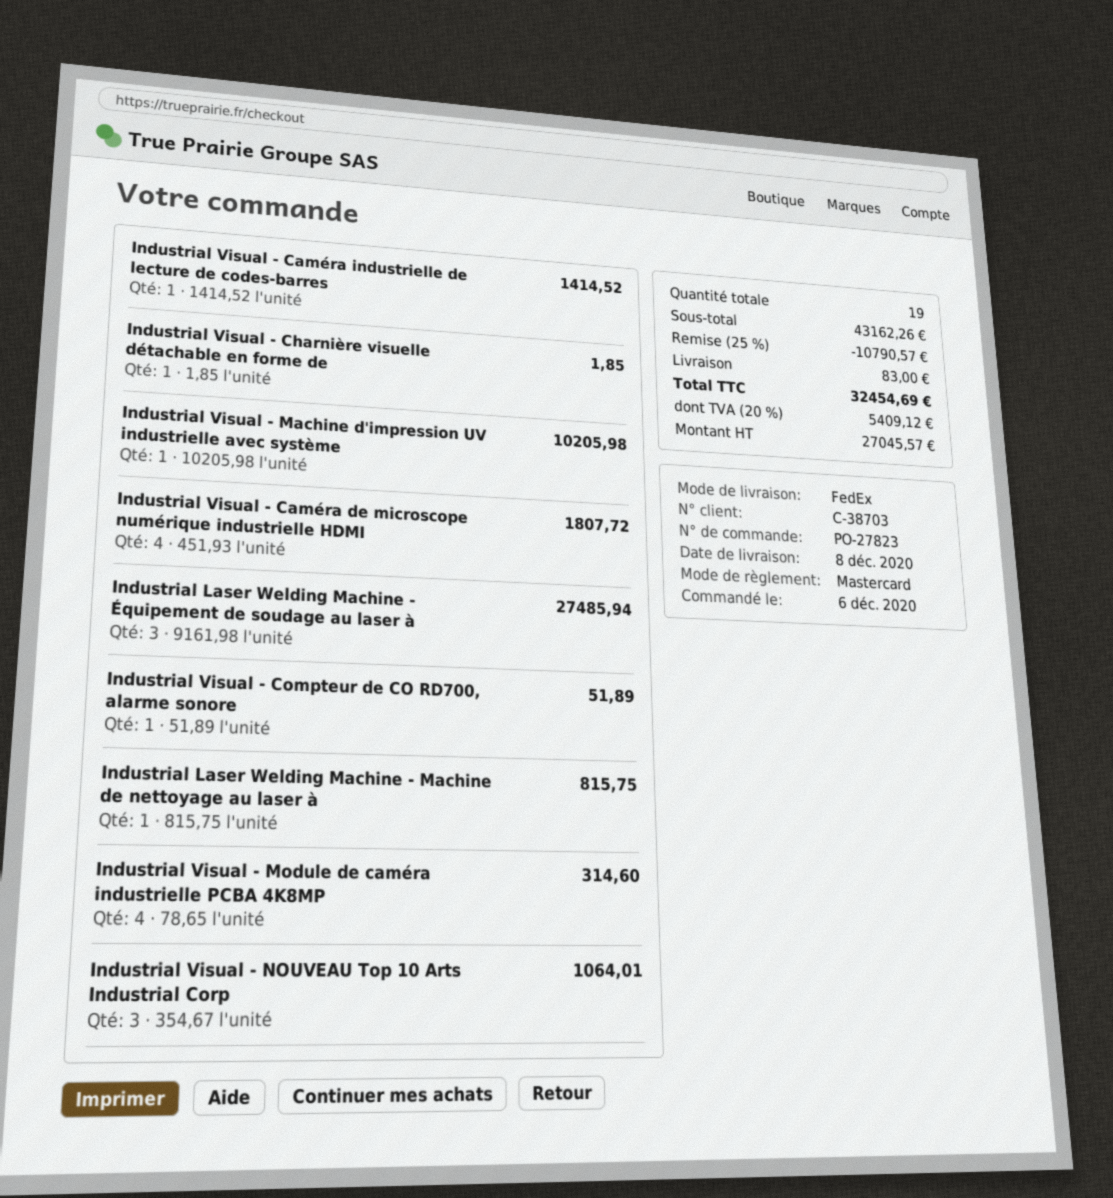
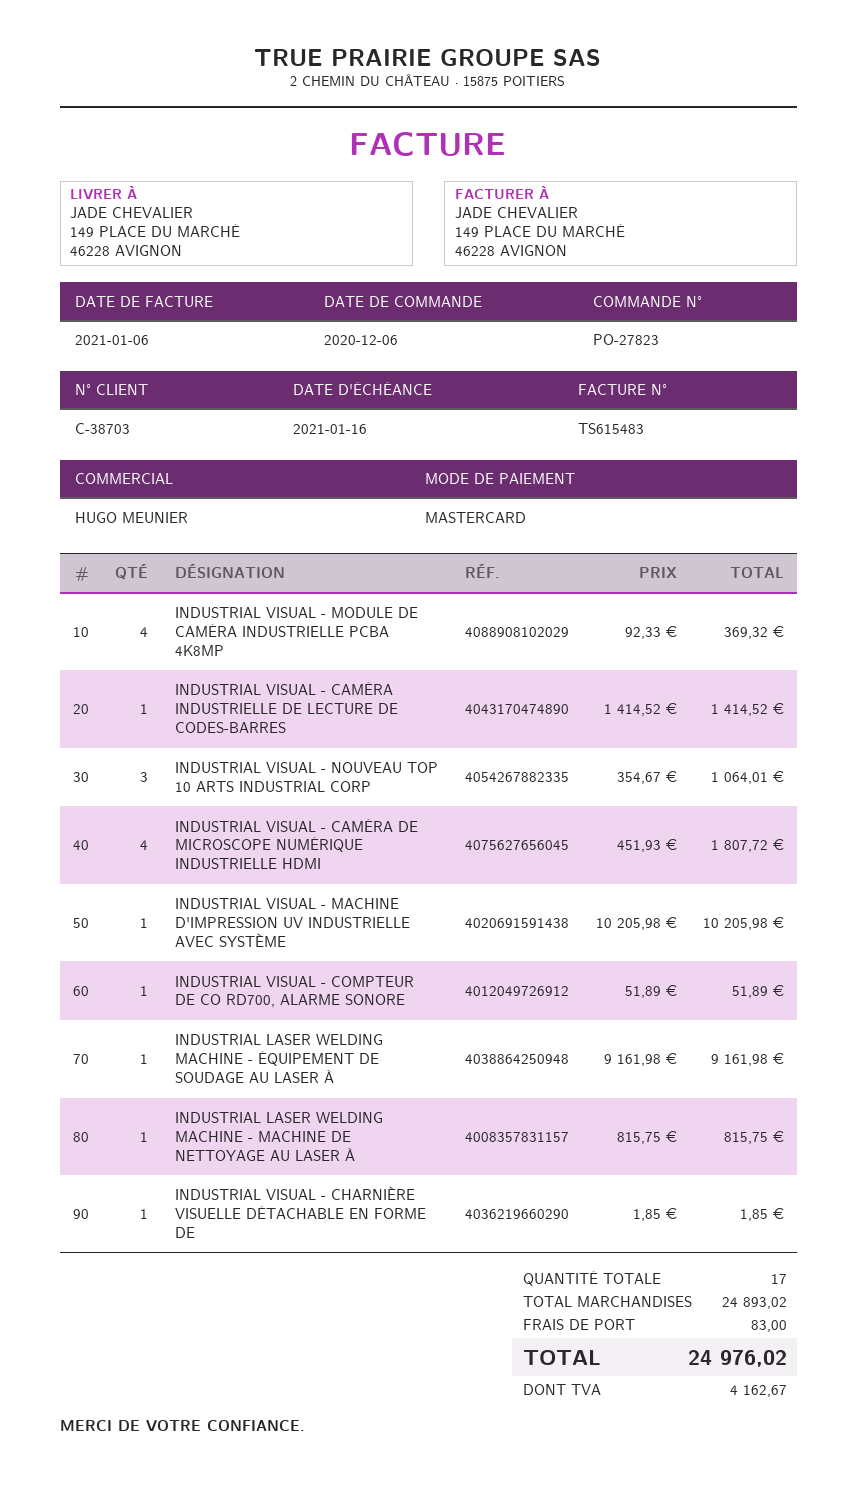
Industrial Laser Welding Machine - Équipement de soudage au laser à: 3 x 9161.98 = 27485.94 -> 1 x 9161.98 = 9161.98
Industrial Visual - Module de caméra industrielle PCBA 4K8MP: 4 x 78.65 = 314.60 -> 4 x 92.33 = 369.32
total quantity: 19 -> 17
subtotal: 43162.26 -> 24893.02
discount: 25% = 10790.57 -> none
tax: 5409.12 -> 4162.67
total: 32454.69 -> 24976.02

